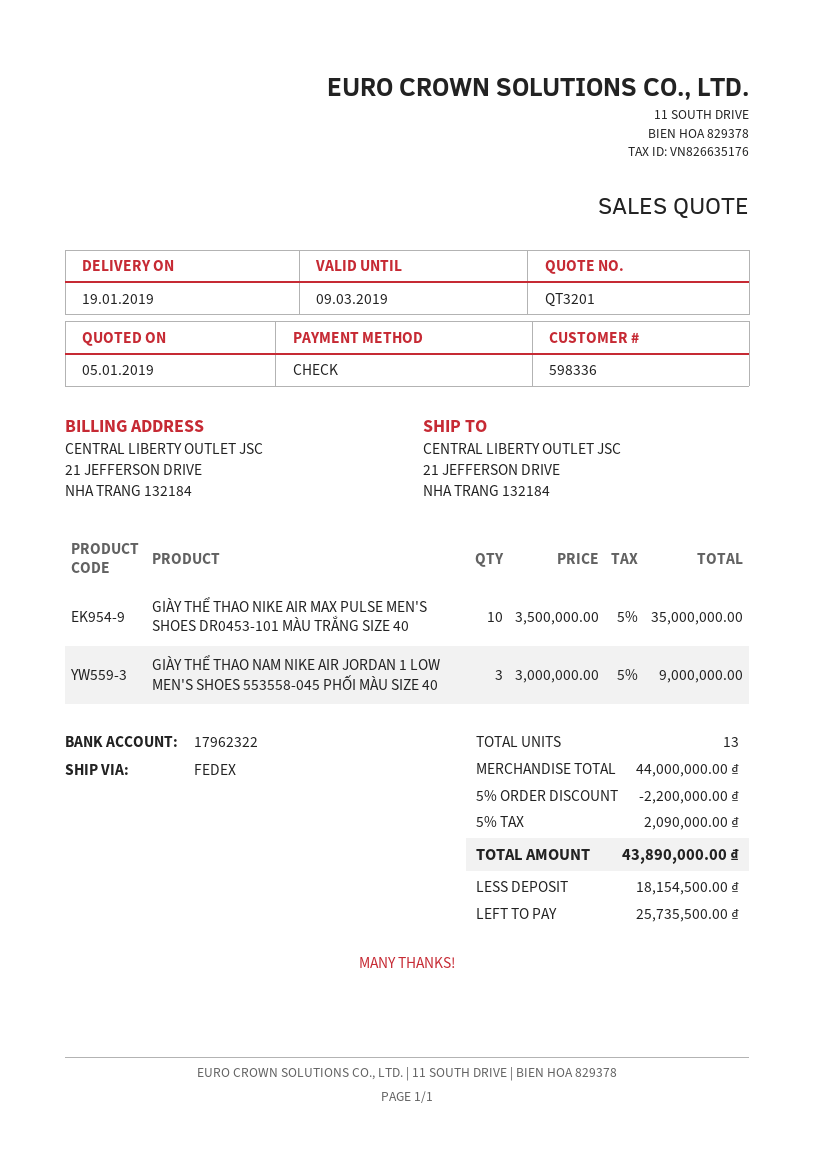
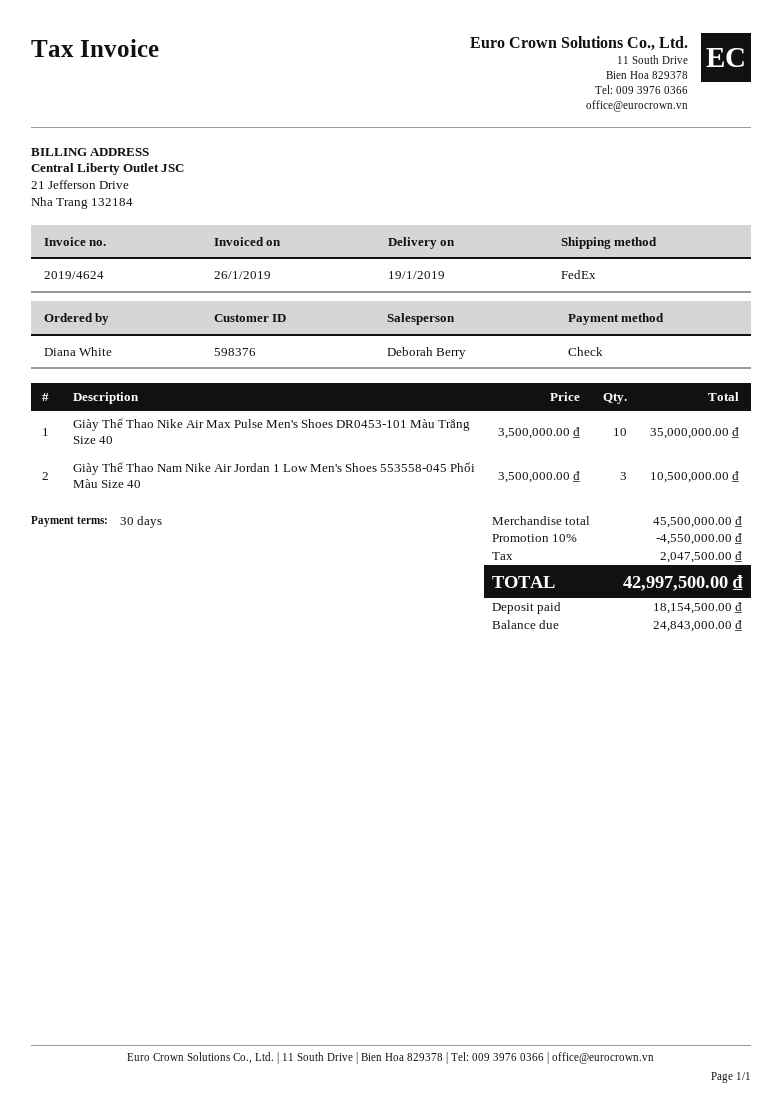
customer number: 598336 -> 598376
GIÀY THỂ THAO NAM NIKE AIR JORDAN 1 LOW MEN'S SHOES 553558-045 PHỐI MÀU SIZE 40: 3 x 3000000.00 = 9000000.00 -> 3 x 3500000.00 = 10500000.00
subtotal: 44000000.00 -> 45500000.00
discount: 5% = 2200000.00 -> 10% = 4550000.00
tax: 2090000.00 -> 2047500.00
total: 43890000.00 -> 42997500.00
balance: 25735500.00 -> 24843000.00

